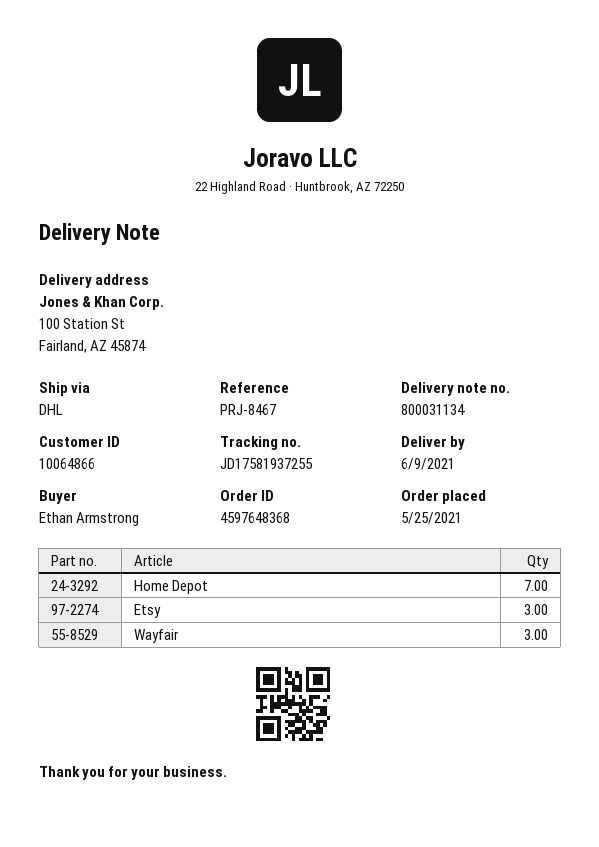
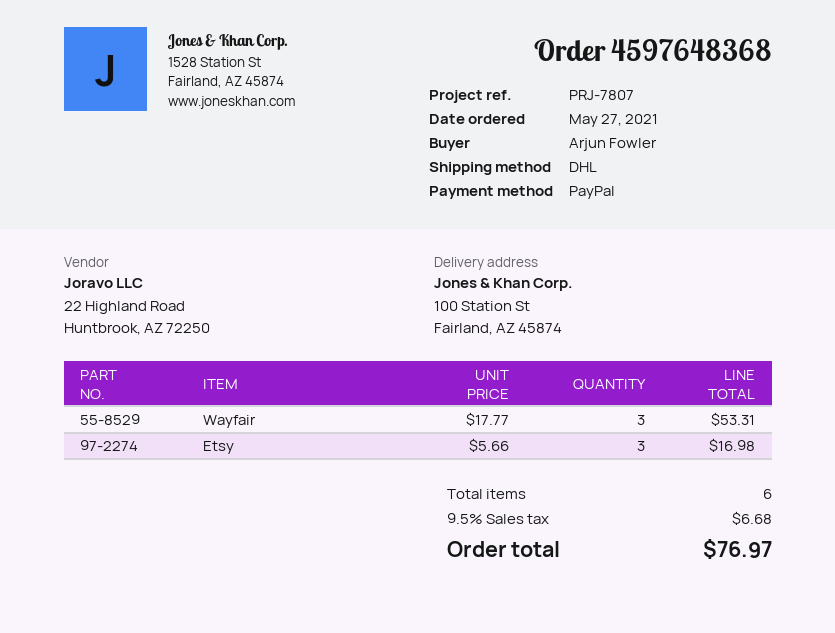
order date: 2021-05-25 -> 2021-05-27
reference: PRJ-8467 -> PRJ-7807
ordered by: Ethan Armstrong -> Arjun Fowler
Home Depot: 7 -> none

